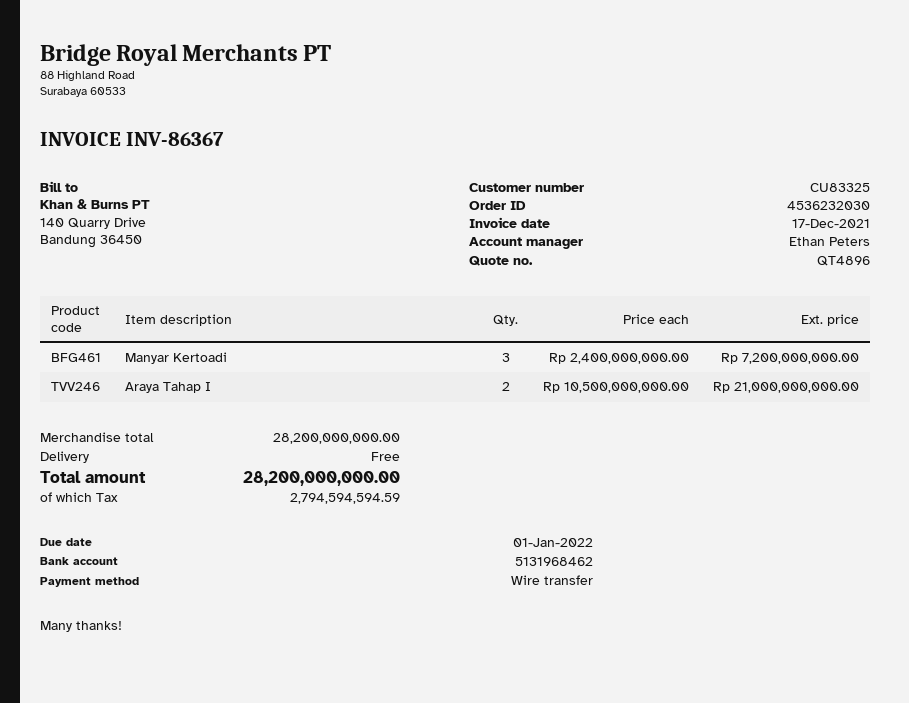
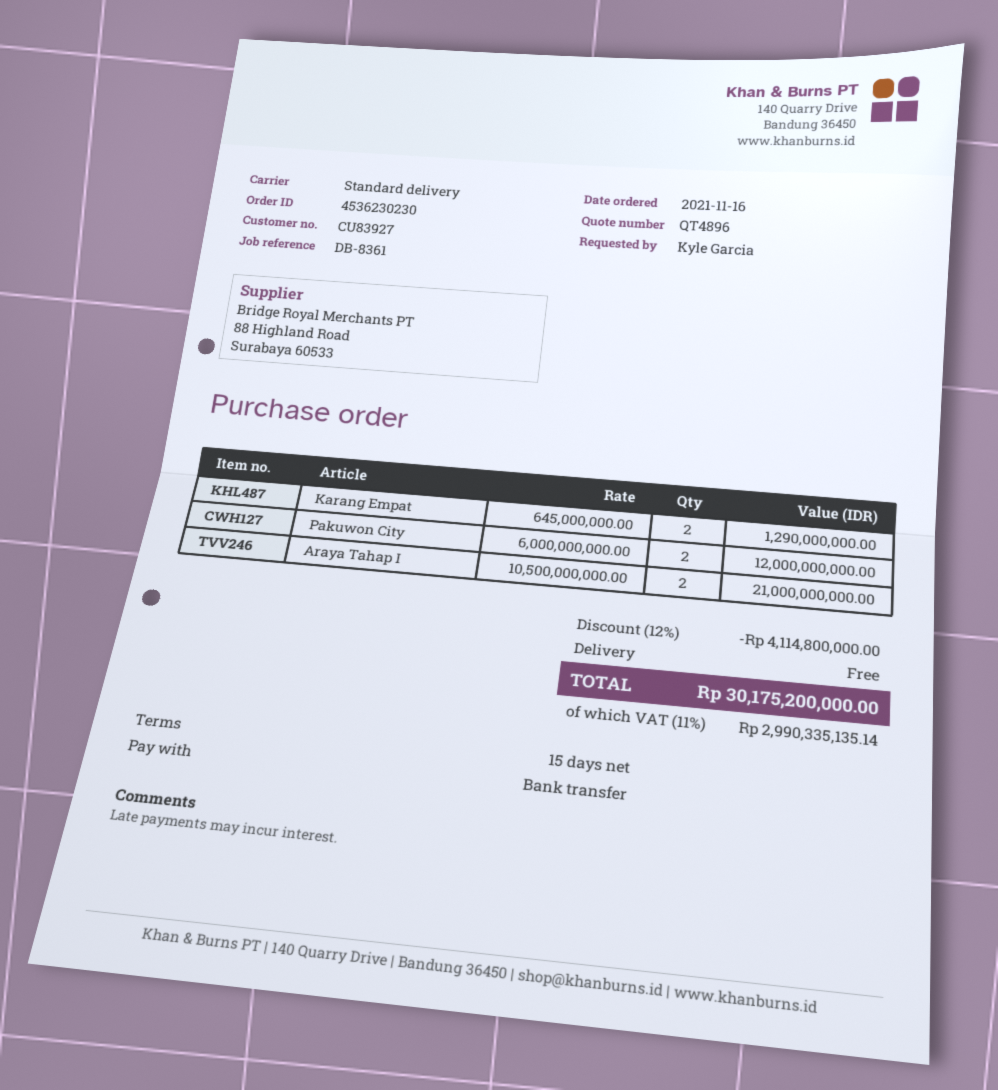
order number: 4536232030 -> 4536230230
customer number: CU83325 -> CU83927
Manyar Kertoadi: 3 x 2400000000.00 = 7200000000.00 -> none
Karang Empat: none -> 2 x 645000000.00 = 1290000000.00
Pakuwon City: none -> 2 x 6000000000.00 = 12000000000.00
discount: none -> 12% = 4114800000.00
tax: 2794594594.59 -> 2990335135.14
total: 28200000000.00 -> 30175200000.00

